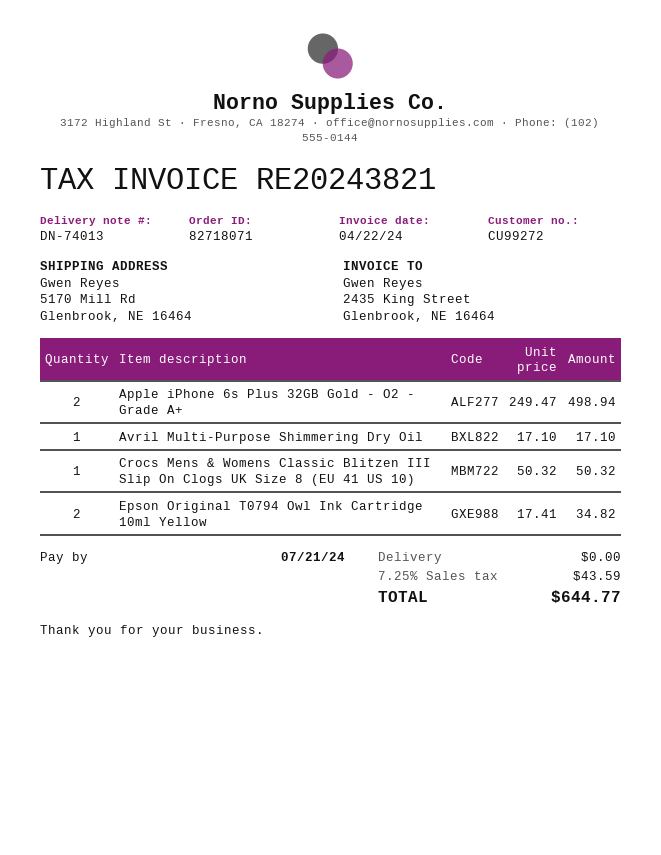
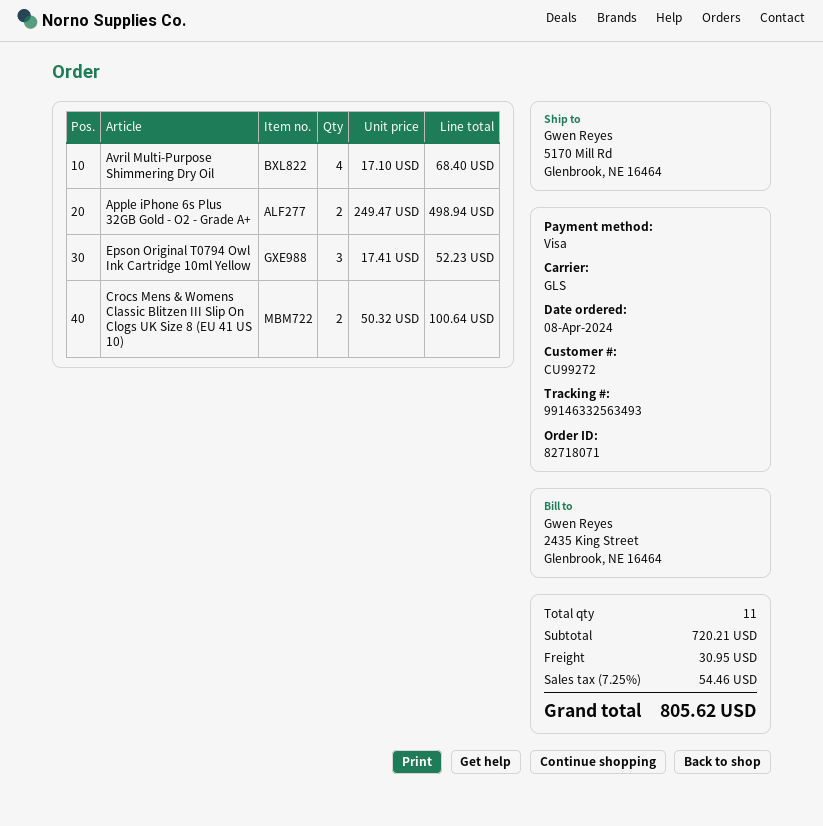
Avril Multi-Purpose Shimmering Dry Oil: 1 x 17.10 = 17.10 -> 4 x 17.10 = 68.40
Crocs Mens & Womens Classic Blitzen III Slip On Clogs UK Size 8 (EU 41 US 10): 1 x 50.32 = 50.32 -> 2 x 50.32 = 100.64
Epson Original T0794 Owl Ink Cartridge 10ml Yellow: 2 x 17.41 = 34.82 -> 3 x 17.41 = 52.23
shipping: 0.00 -> 30.95
tax: 7.25% = 43.59 -> 7.25% = 54.46
total: 644.77 -> 805.62

